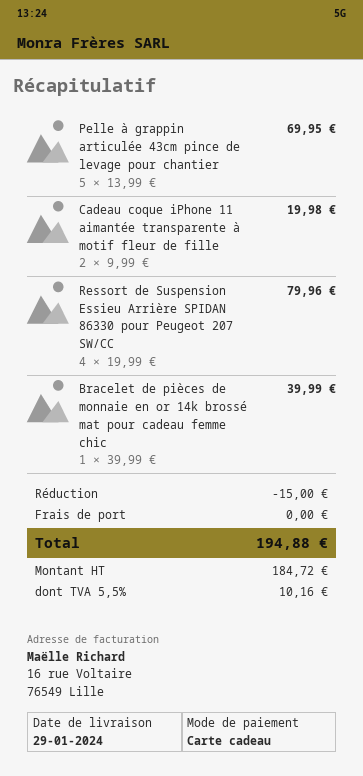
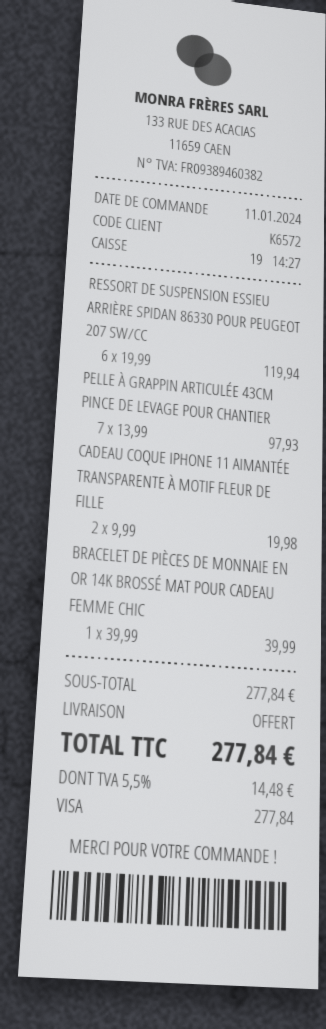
payment method: gift card -> Visa
Pelle à grappin articulée 43cm pince de levage pour chantier: 5 x 13.99 = 69.95 -> 7 x 13.99 = 97.93
Ressort de Suspension Essieu Arrière SPIDAN 86330 pour Peugeot 207 SW/CC: 4 x 19.99 = 79.96 -> 6 x 19.99 = 119.94
discount: 15.00 -> none
tax: 5.5% = 10.16 -> 5.5% = 14.48
total: 194.88 -> 277.84

